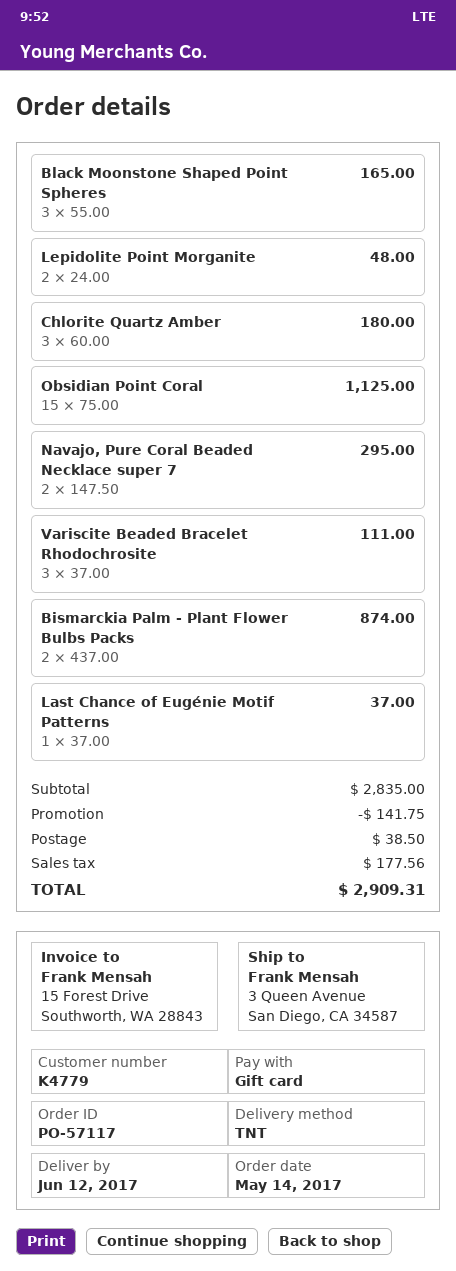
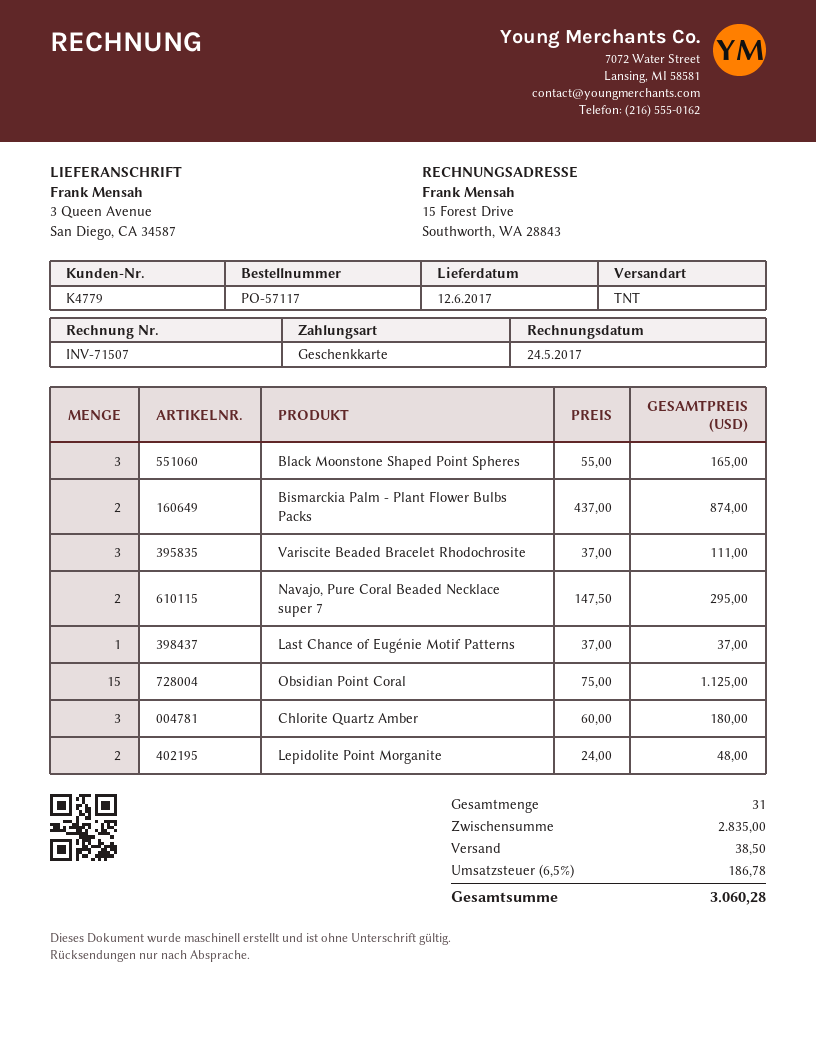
discount: 141.75 -> none
tax: 177.56 -> 186.78
total: 2909.31 -> 3060.28

